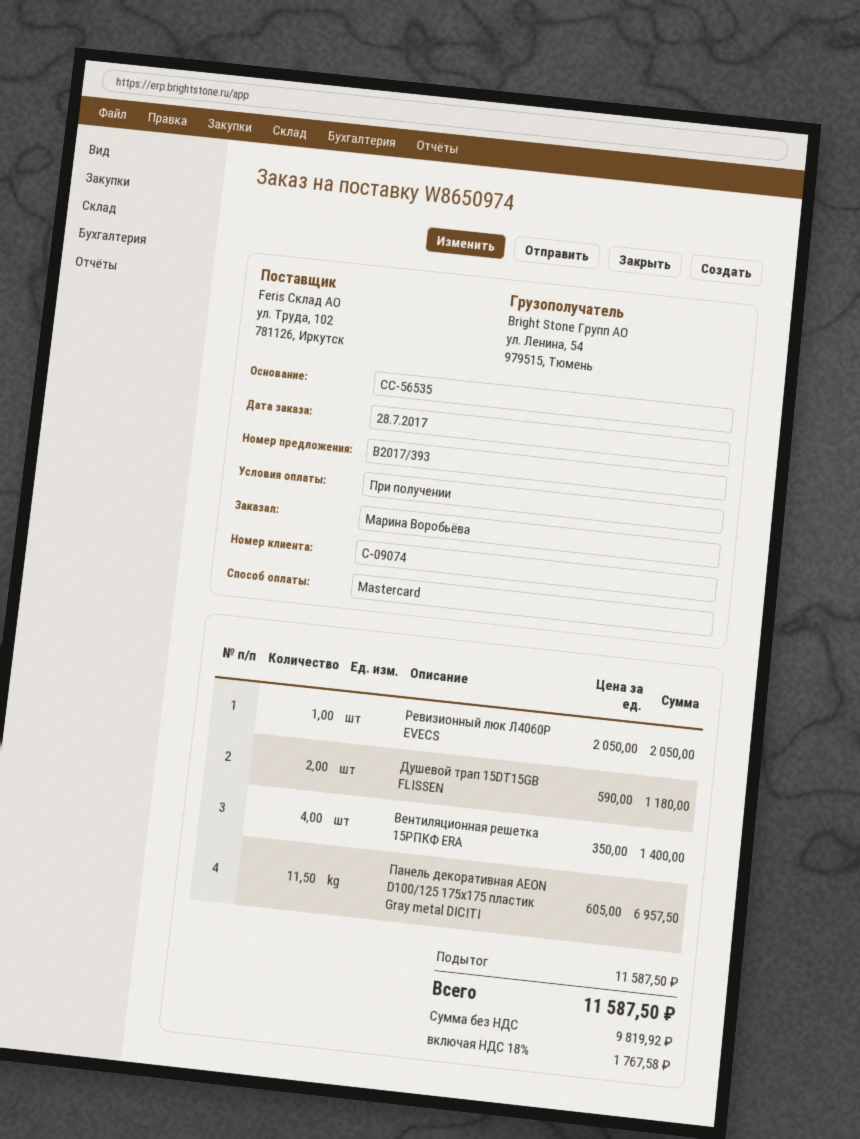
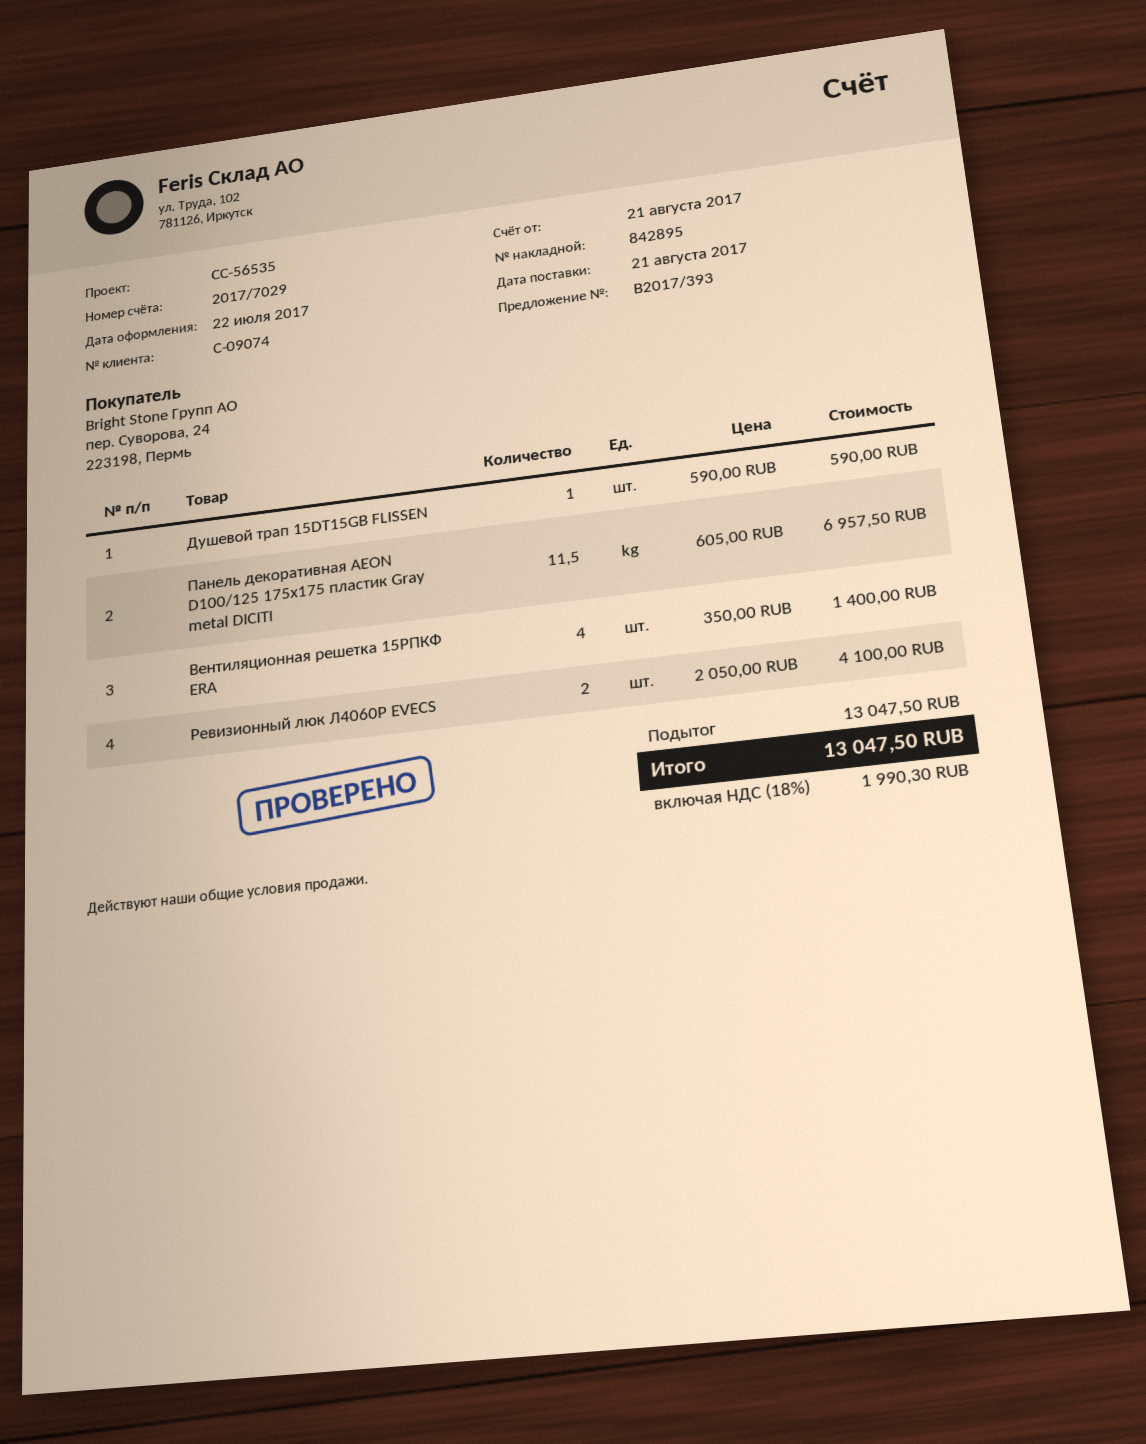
order date: 2017-07-28 -> 2017-07-22
Ревизионный люк Л4060Р EVECS: 1 x 2050.00 = 2050.00 -> 2 x 2050.00 = 4100.00
Душевой трап 15DT15GB FLISSEN: 2 x 590.00 = 1180.00 -> 1 x 590.00 = 590.00
subtotal: 11587.50 -> 13047.50
tax: 18% = 1767.58 -> 18% = 1990.30
total: 11587.50 -> 13047.50

